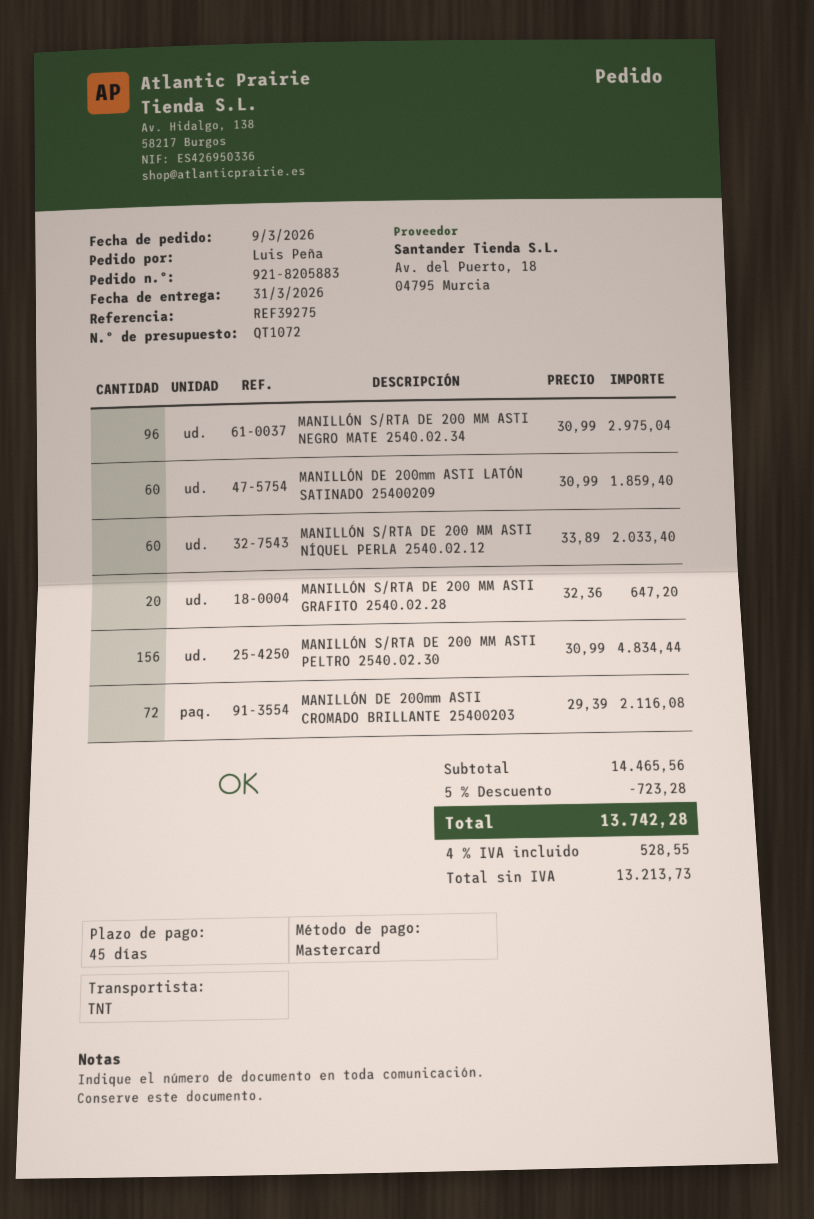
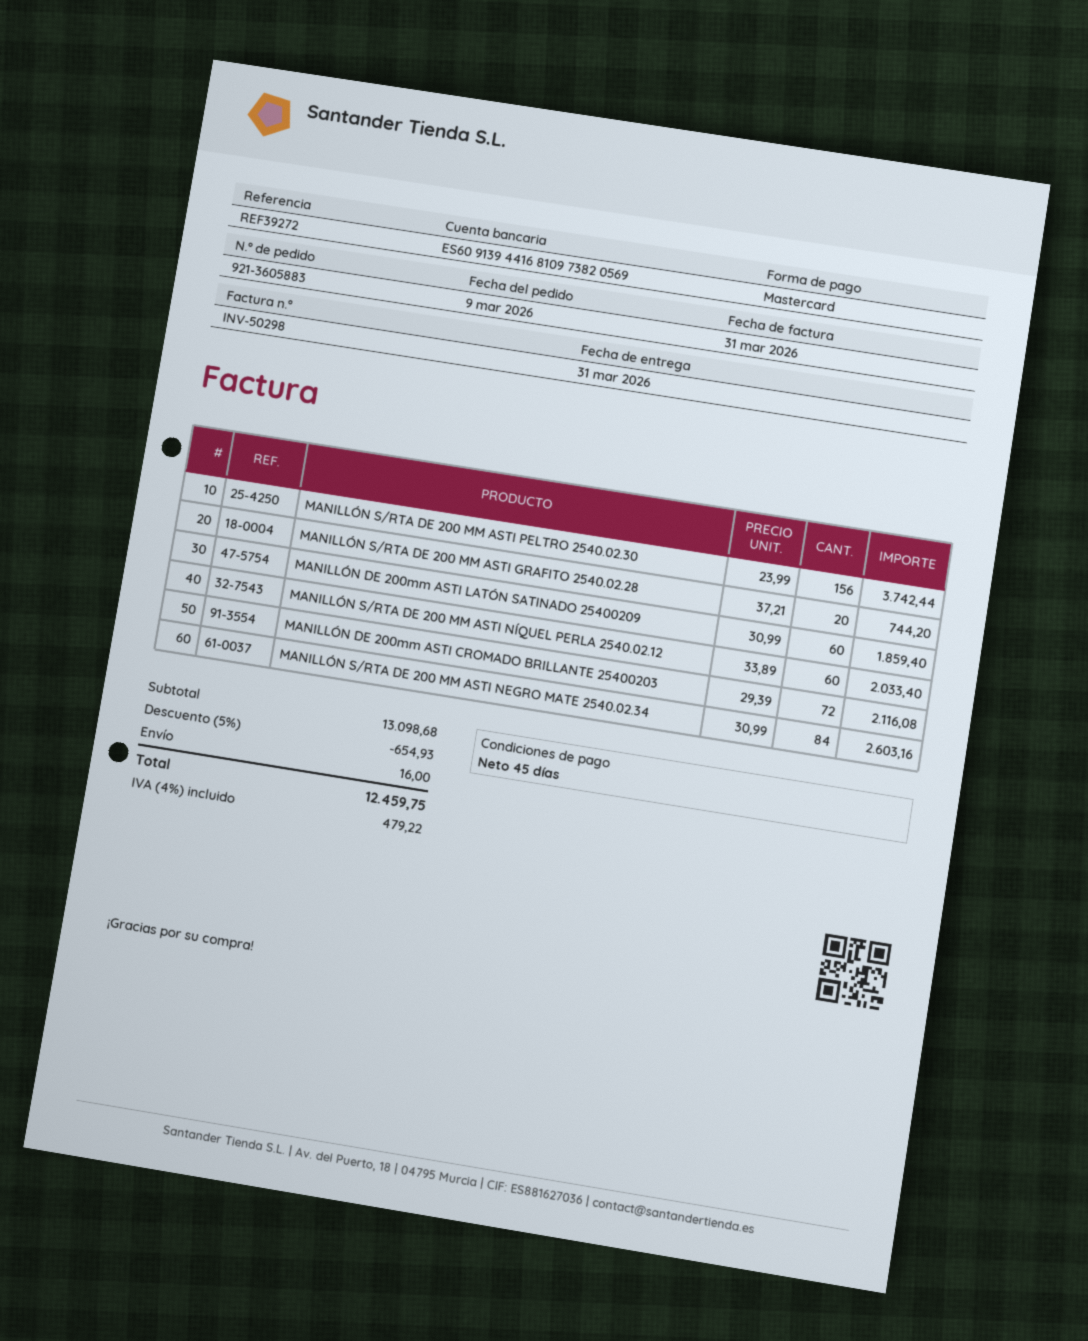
order number: 921-8205883 -> 921-3605883
reference: REF39275 -> REF39272
MANILLÓN S/RTA DE 200 MM ASTI NEGRO MATE 2540.02.34: 96 x 30.99 = 2975.04 -> 84 x 30.99 = 2603.16
MANILLÓN S/RTA DE 200 MM ASTI GRAFITO 2540.02.28: 20 x 32.36 = 647.20 -> 20 x 37.21 = 744.20
MANILLÓN S/RTA DE 200 MM ASTI PELTRO 2540.02.30: 156 x 30.99 = 4834.44 -> 156 x 23.99 = 3742.44
subtotal: 14465.56 -> 13098.68
discount: 5% = 723.28 -> 5% = 654.93
shipping: none -> 16.00
tax: 4% = 528.55 -> 4% = 479.22
total: 13742.28 -> 12459.75

